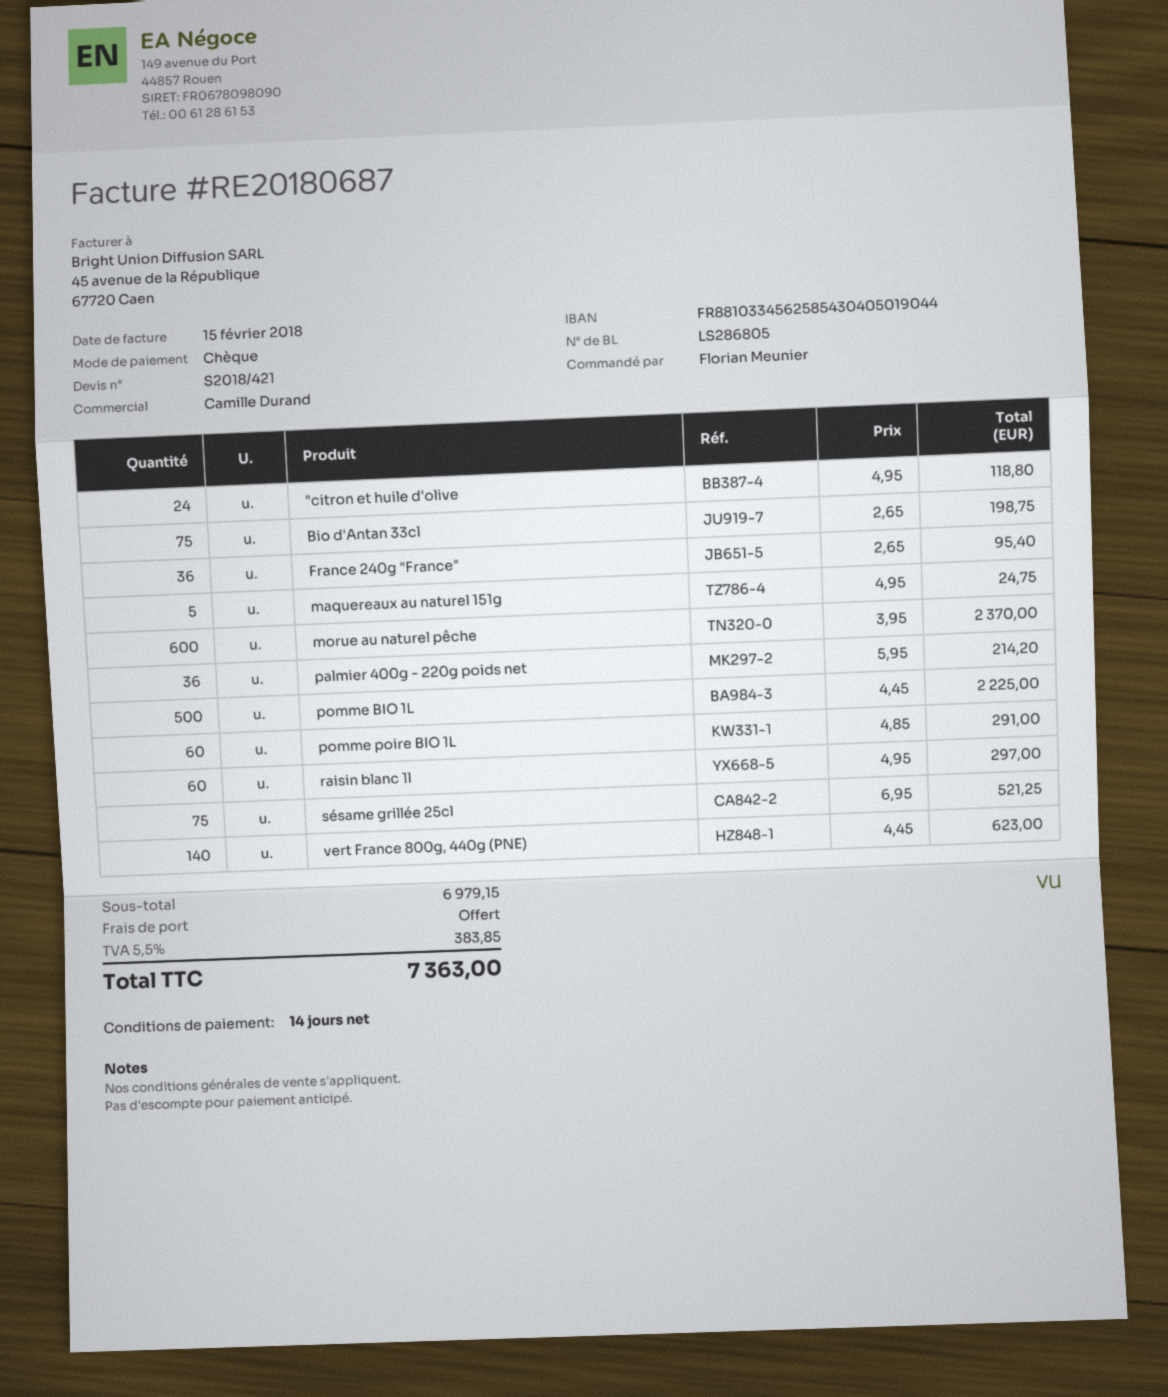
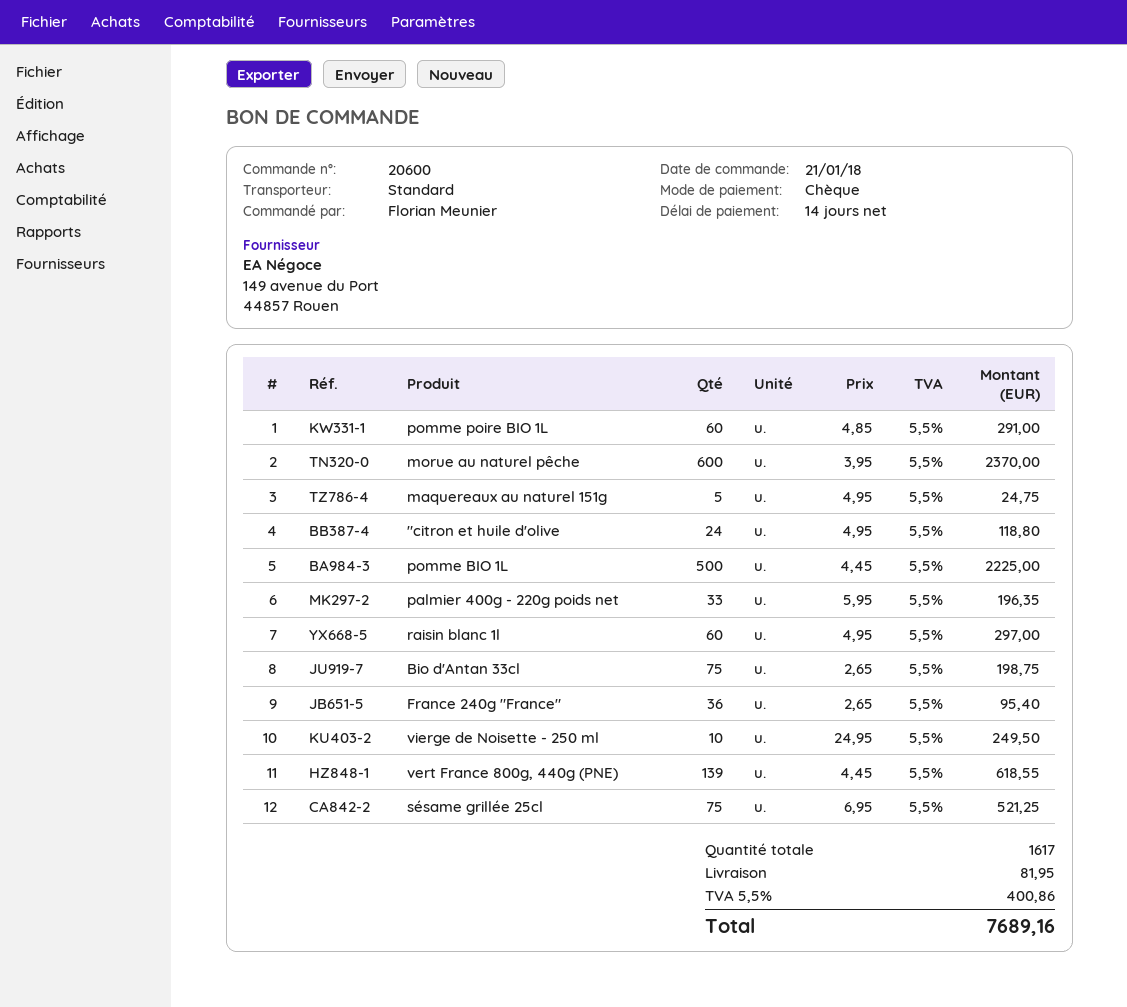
palmier 400g - 220g poids net: 36 x 5.95 = 214.20 -> 33 x 5.95 = 196.35
vert France 800g, 440g (PNE): 140 x 4.45 = 623.00 -> 139 x 4.45 = 618.55
vierge de Noisette - 250 ml: none -> 10 x 24.95 = 249.50
shipping: 0.00 -> 81.95
tax: 5.5% = 383.85 -> 5.5% = 400.86
total: 7363.00 -> 7689.16

